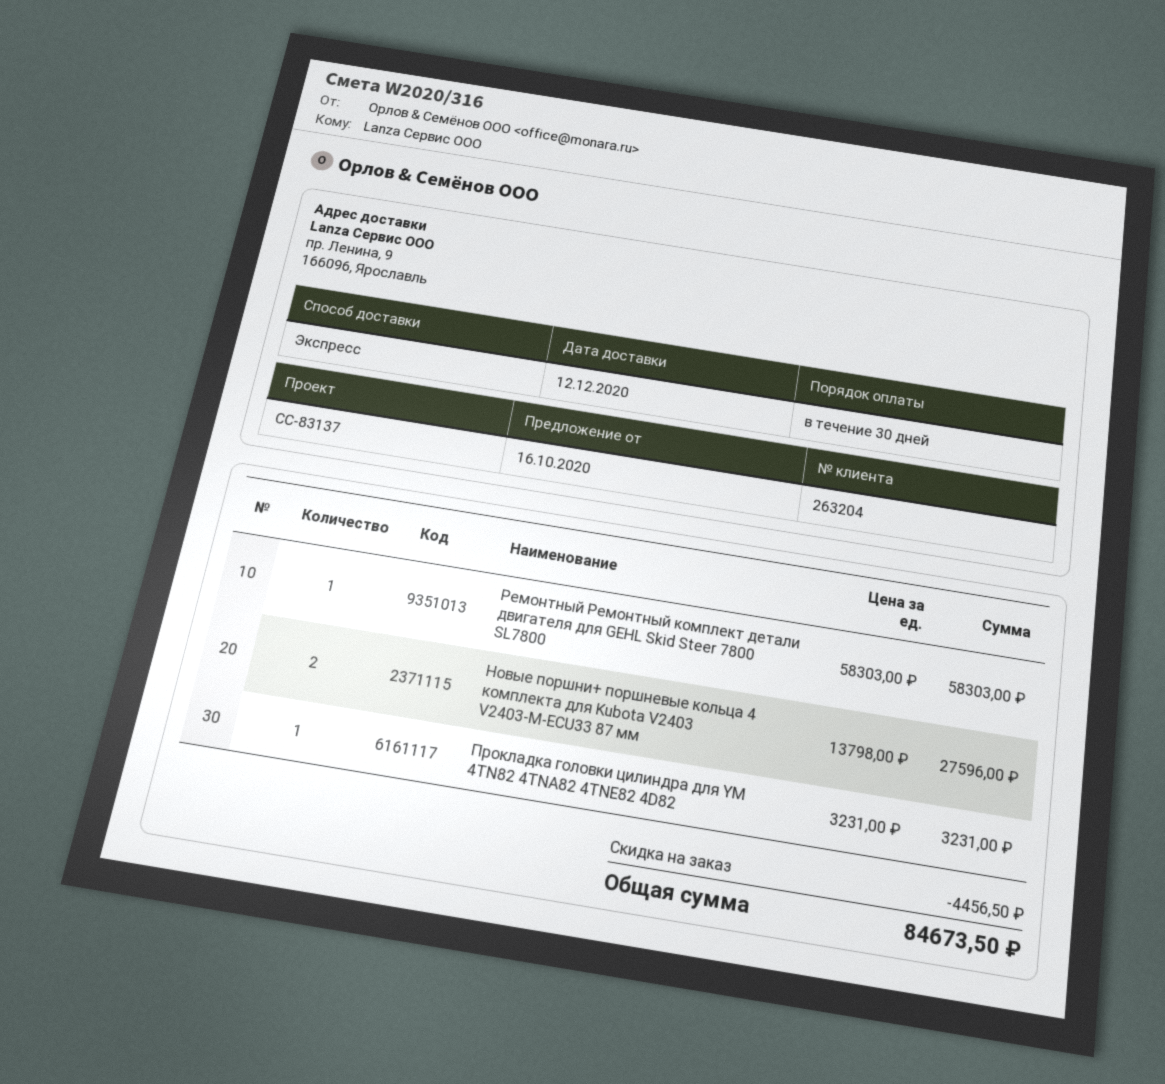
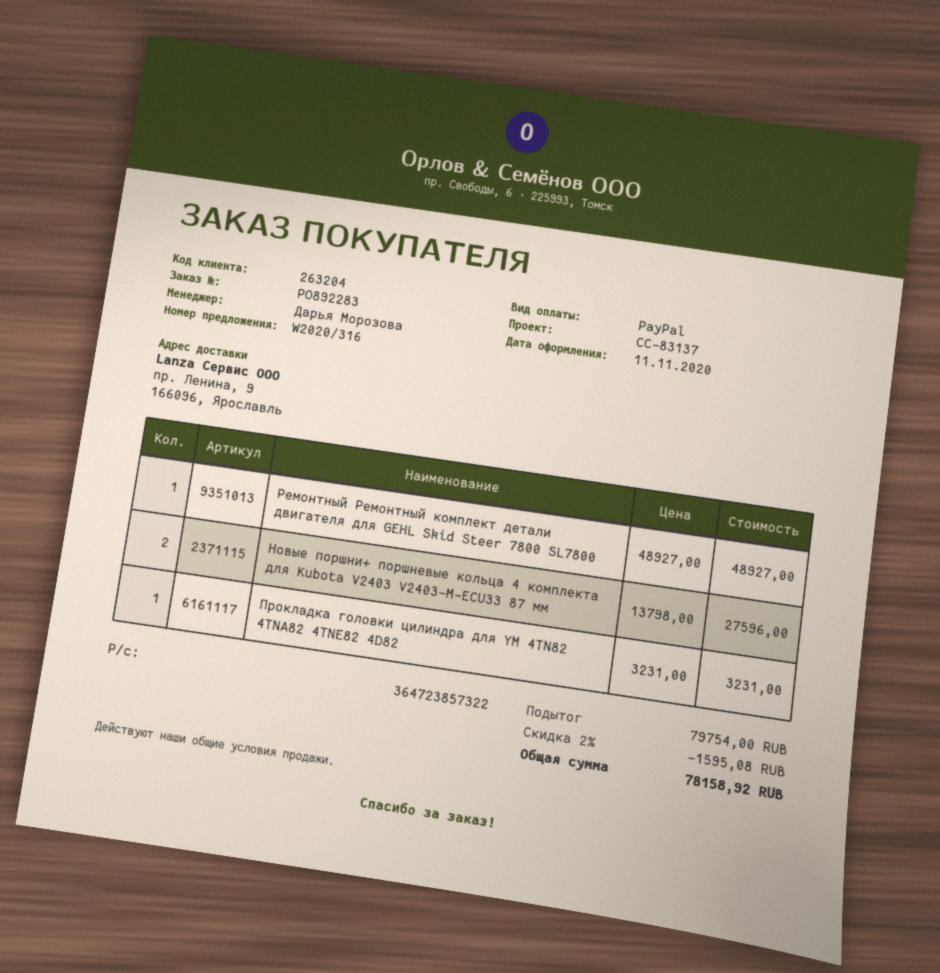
Ремонтный Ремонтный комплект детали двигателя для GEHL Skid Steer 7800 SL7800: 1 x 58303.00 = 58303.00 -> 1 x 48927.00 = 48927.00
discount: 4456.50 -> 1595.08
total: 84673.50 -> 78158.92

